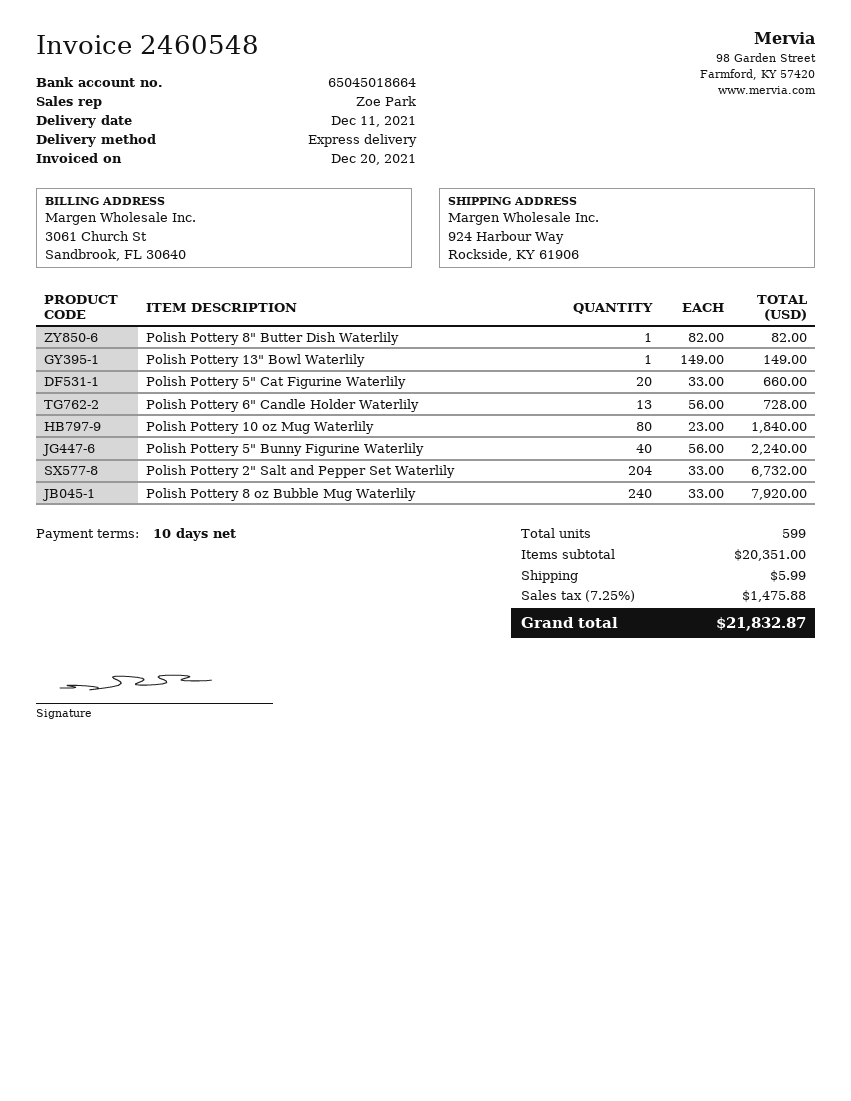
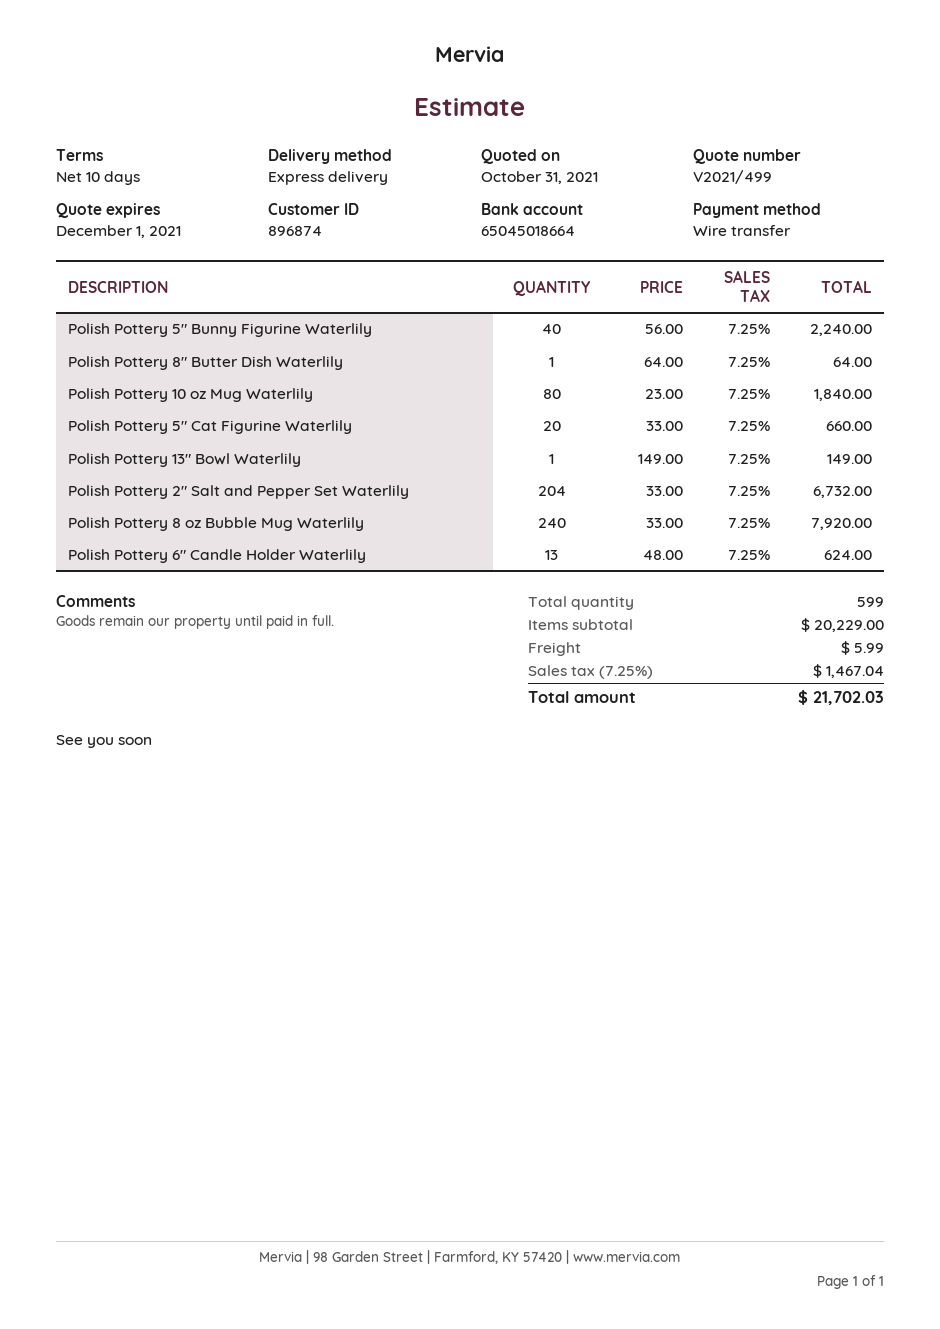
Polish Pottery 8" Butter Dish Waterlily: 1 x 82.00 = 82.00 -> 1 x 64.00 = 64.00
Polish Pottery 6" Candle Holder Waterlily: 13 x 56.00 = 728.00 -> 13 x 48.00 = 624.00
subtotal: 20351.00 -> 20229.00
tax: 7.25% = 1475.88 -> 7.25% = 1467.04
total: 21832.87 -> 21702.03

